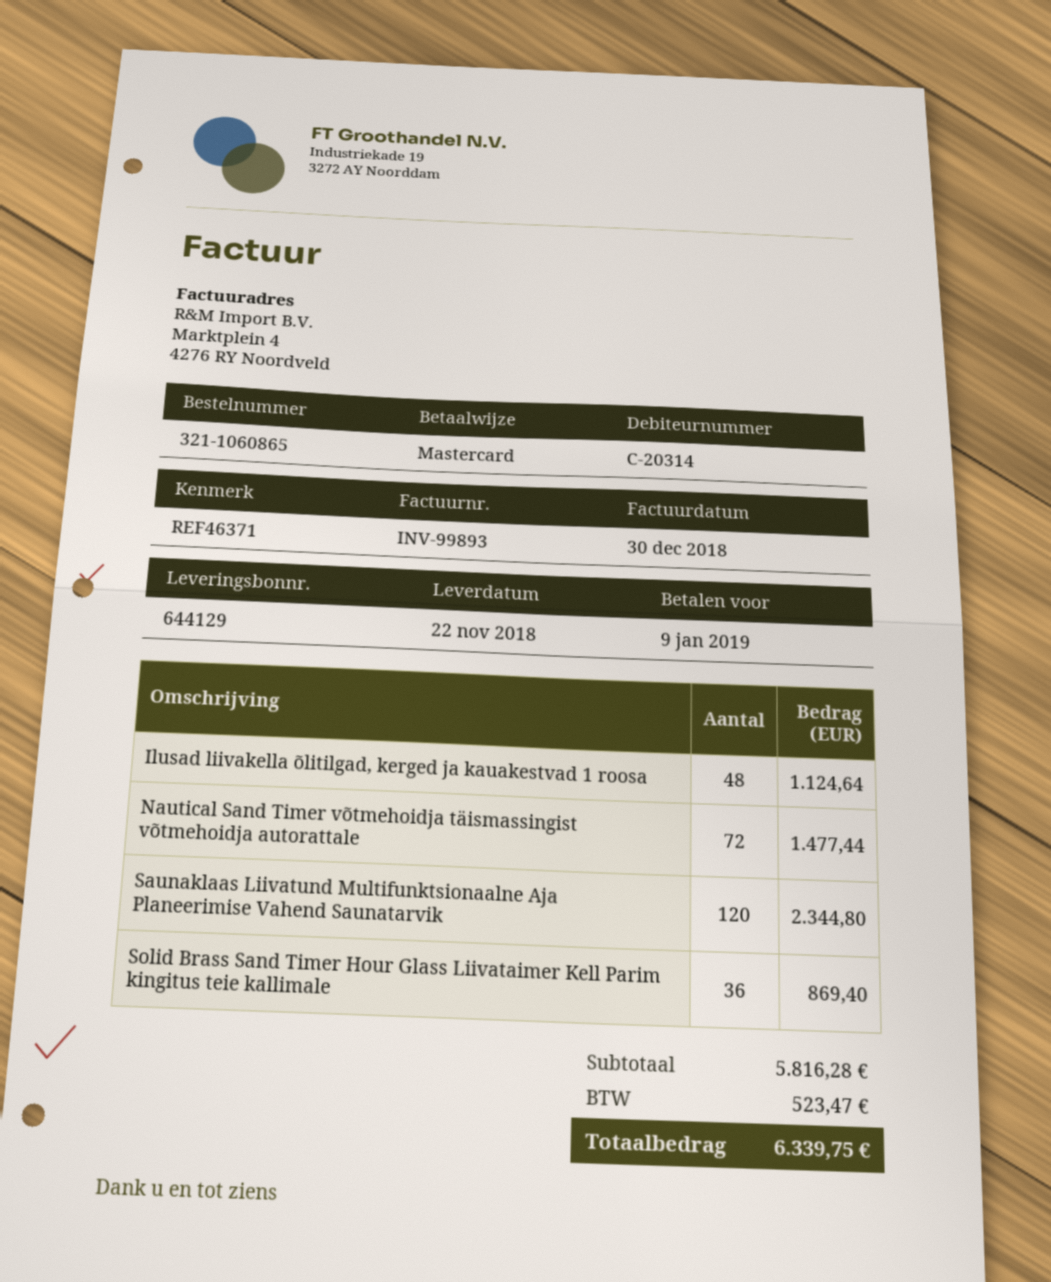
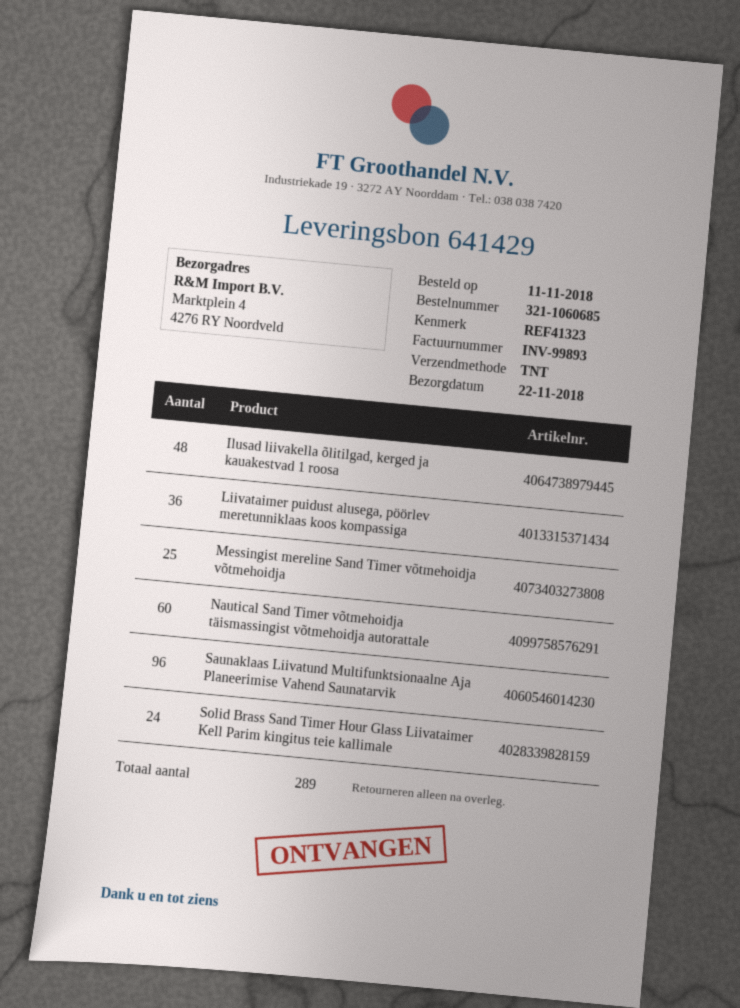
order number: 321-1060865 -> 321-1060685
delivery note number: 644129 -> 641429
reference: REF46371 -> REF41323
Nautical Sand Timer võtmehoidja täismassingist võtmehoidja autorattale: 72 -> 60
Saunaklaas Liivatund Multifunktsionaalne Aja Planeerimise Vahend Saunatarvik: 120 -> 96
Solid Brass Sand Timer Hour Glass Liivataimer Kell Parim kingitus teie kallimale: 36 -> 24
Liivataimer puidust alusega, pöörlev meretunniklaas koos kompassiga: none -> 36
Messingist mereline Sand Timer võtmehoidja võtmehoidja: none -> 25

